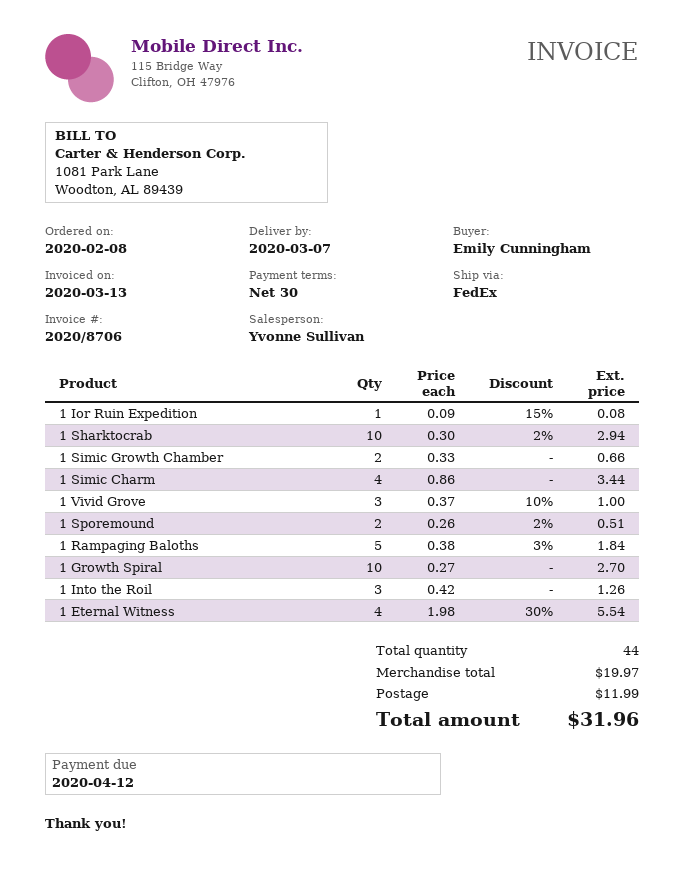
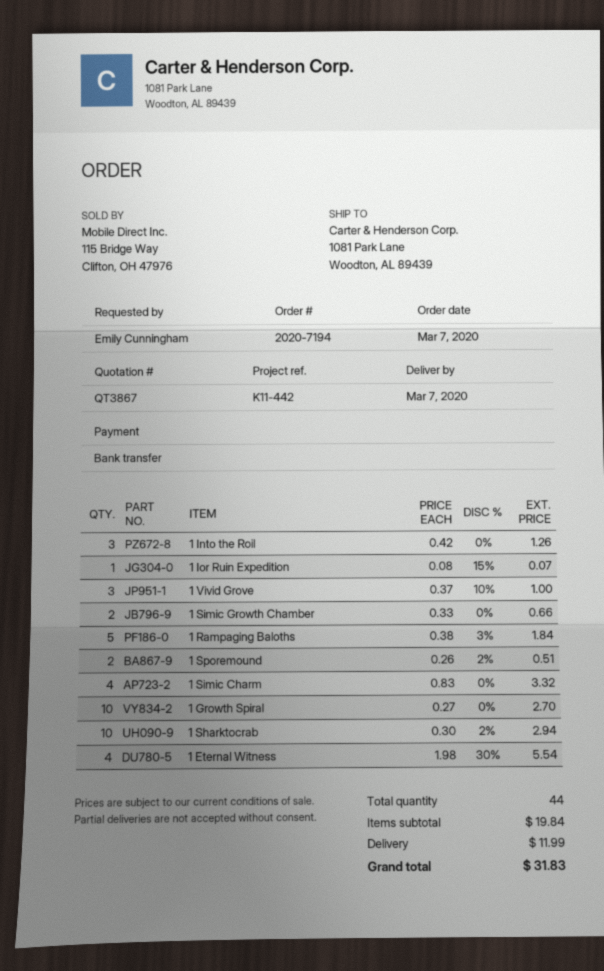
order date: 2020-02-08 -> 2020-03-07
1 Ior Ruin Expedition: 1 x 0.09 - 15% = 0.08 -> 1 x 0.08 - 15% = 0.07
1 Simic Charm: 4 x 0.86 = 3.44 -> 4 x 0.83 = 3.32
subtotal: 19.97 -> 19.84
total: 31.96 -> 31.83

